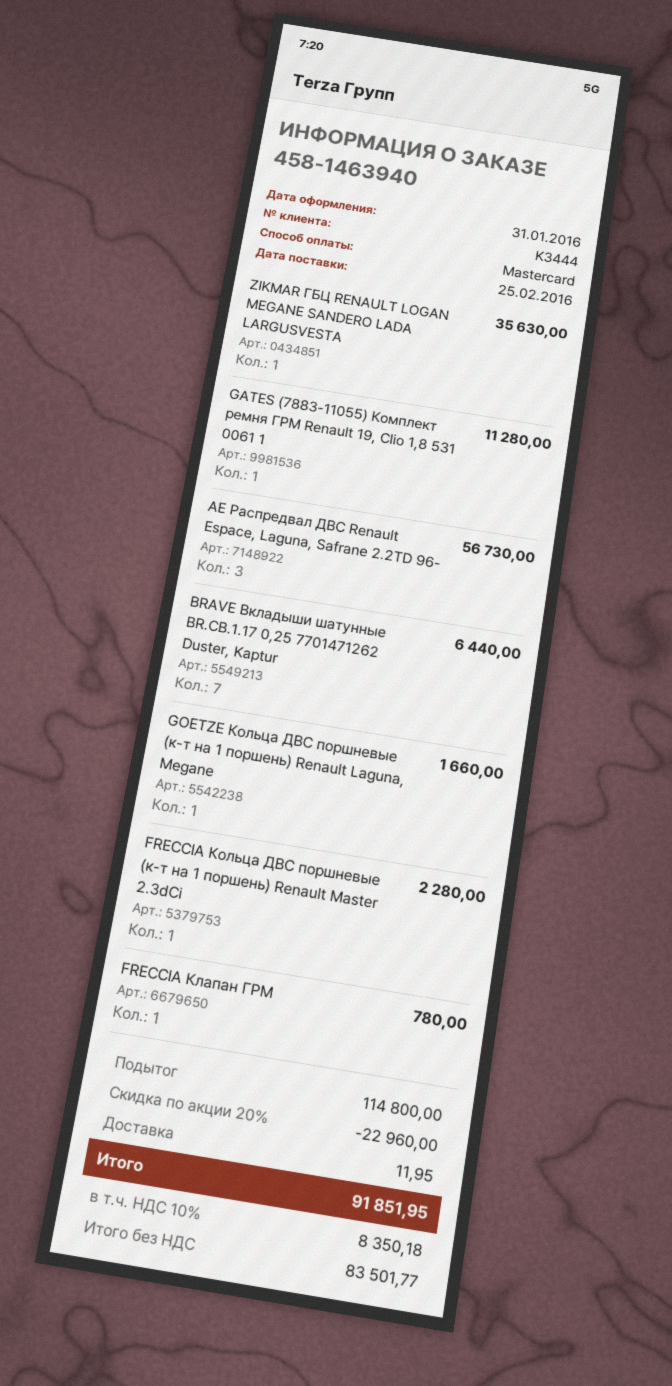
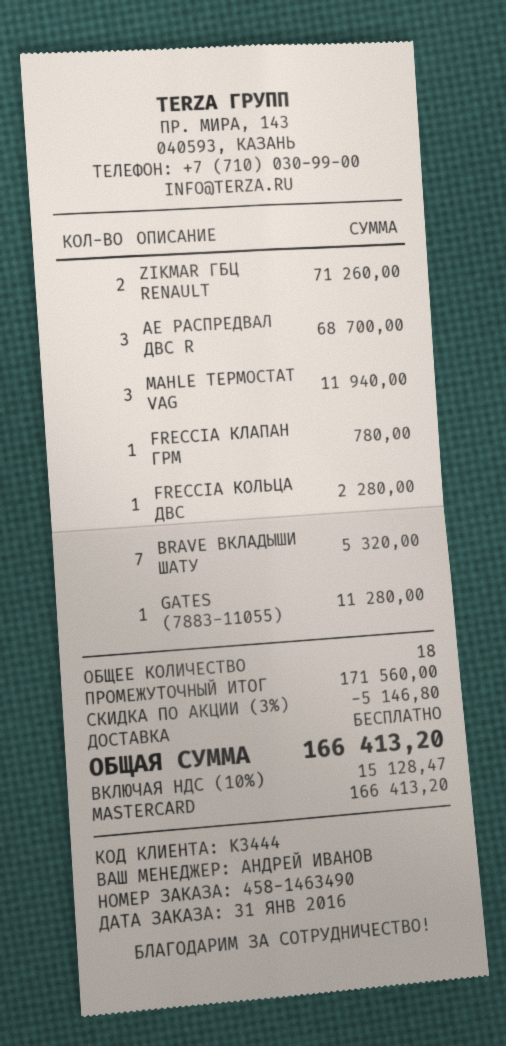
order number: 458-1463940 -> 458-1463490
ZIKMAR ГБЦ RENAULT LOGAN MEGANE SANDERO LADA LARGUSVESTA: 1 for 35630.00 -> 2 for 71260.00
AE Распредвал ДВС Renault Espace, Laguna, Safrane 2.2TD 96-: 3 for 56730.00 -> 3 for 68700.00
BRAVE Вкладыши шатунные BR.CB.1.17 0,25 7701471262 Duster, Kaptur: 7 for 6440.00 -> 7 for 5320.00
GOETZE Кольца ДВС поршневые (к-т на 1 поршень) Renault Laguna, Megane: 1 for 1660.00 -> none
MAHLE ТЕРМОСТАТ VAG: none -> 3 for 11940.00
subtotal: 114800.00 -> 171560.00
discount: 20% = 22960.00 -> 3% = 5146.80
shipping: 11.95 -> 0.00
tax: 10% = 8350.18 -> 10% = 15128.47
total: 91851.95 -> 166413.20

